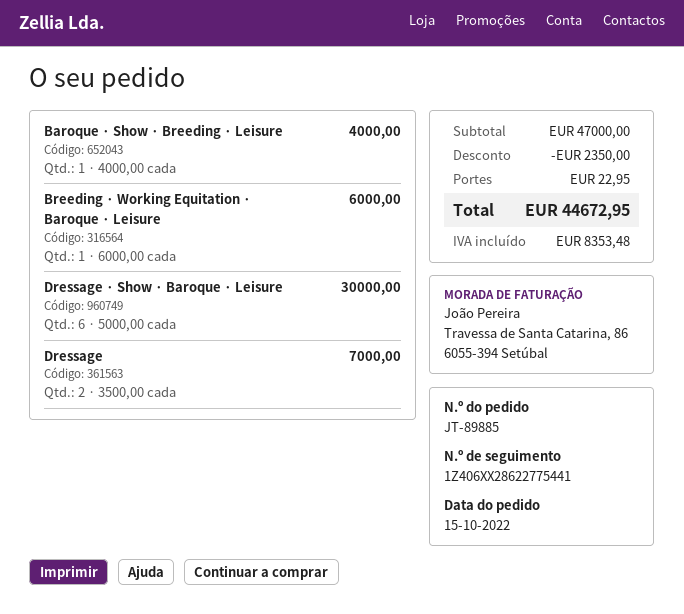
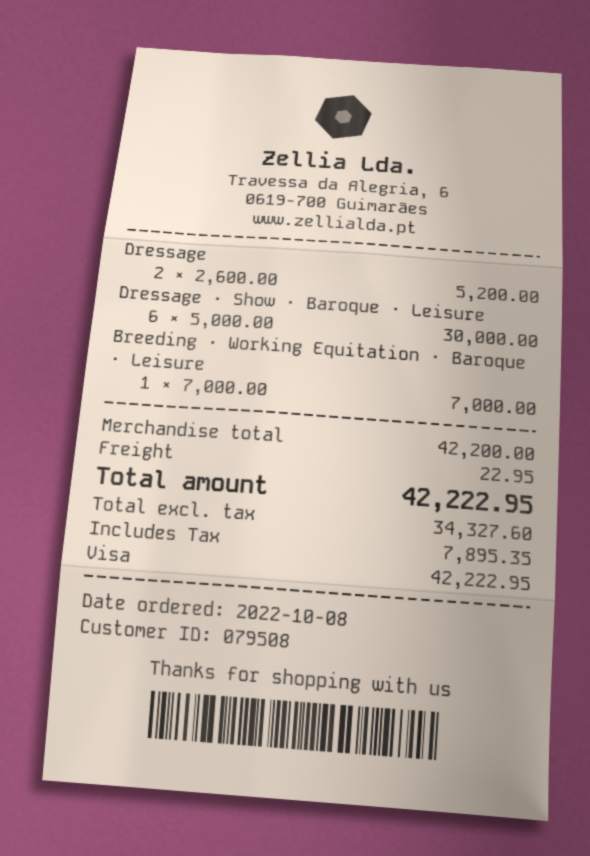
order date: 2022-10-15 -> 2022-10-08
Baroque · Show · Breeding · Leisure: 1 x 4000.00 = 4000.00 -> none
Breeding · Working Equitation · Baroque · Leisure: 1 x 6000.00 = 6000.00 -> 1 x 7000.00 = 7000.00
Dressage: 2 x 3500.00 = 7000.00 -> 2 x 2600.00 = 5200.00
subtotal: 47000.00 -> 42200.00
discount: 2350.00 -> none
tax: 8353.48 -> 7895.35
total: 44672.95 -> 42222.95

